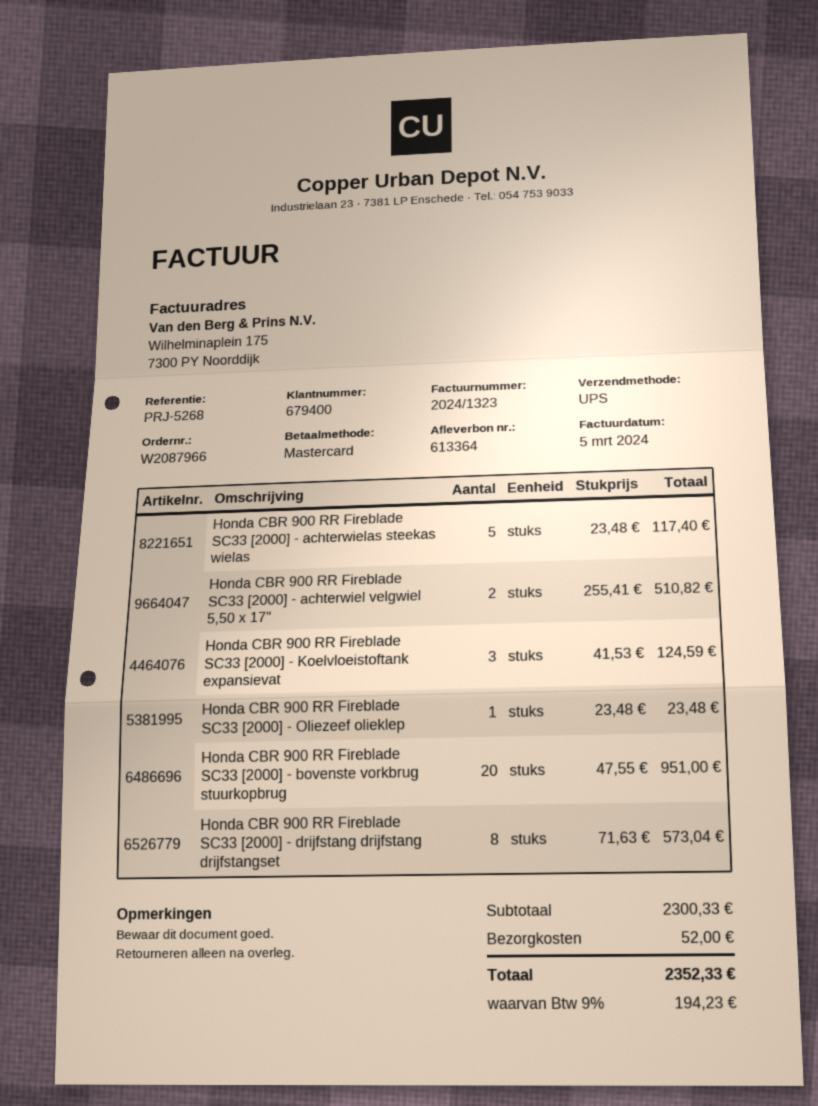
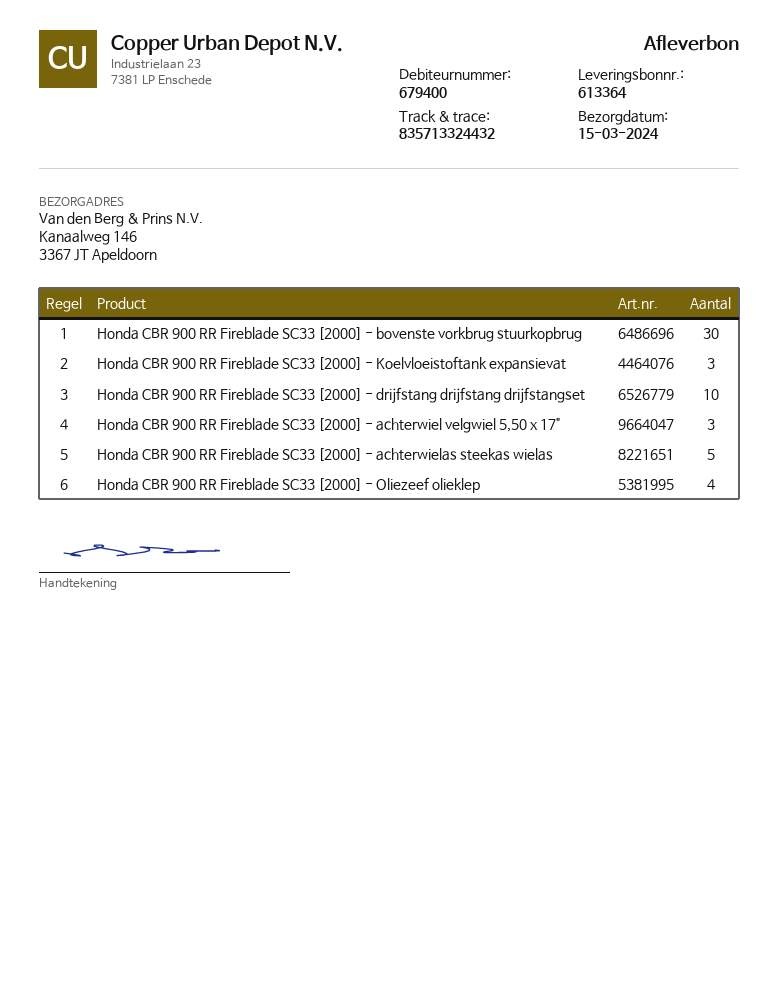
Honda CBR 900 RR Fireblade SC33 [2000] - achterwiel velgwiel 5,50 x 17": 2 -> 3
Honda CBR 900 RR Fireblade SC33 [2000] - Oliezeef olieklep: 1 -> 4
Honda CBR 900 RR Fireblade SC33 [2000] - bovenste vorkbrug stuurkopbrug: 20 -> 30
Honda CBR 900 RR Fireblade SC33 [2000] - drijfstang drijfstang drijfstangset: 8 -> 10

